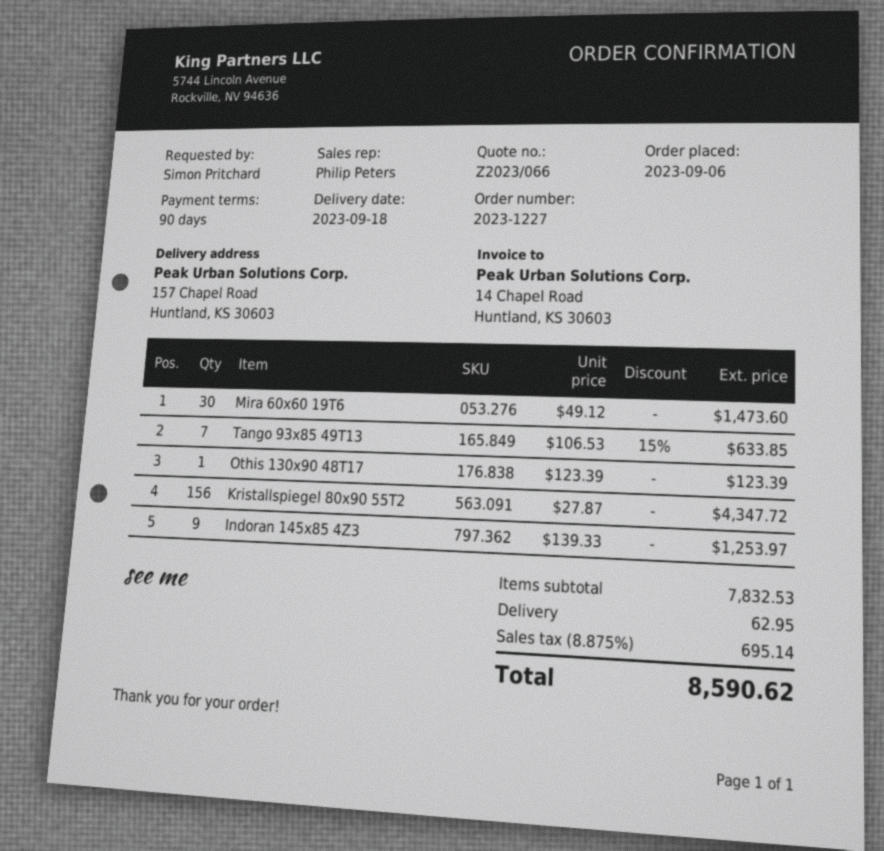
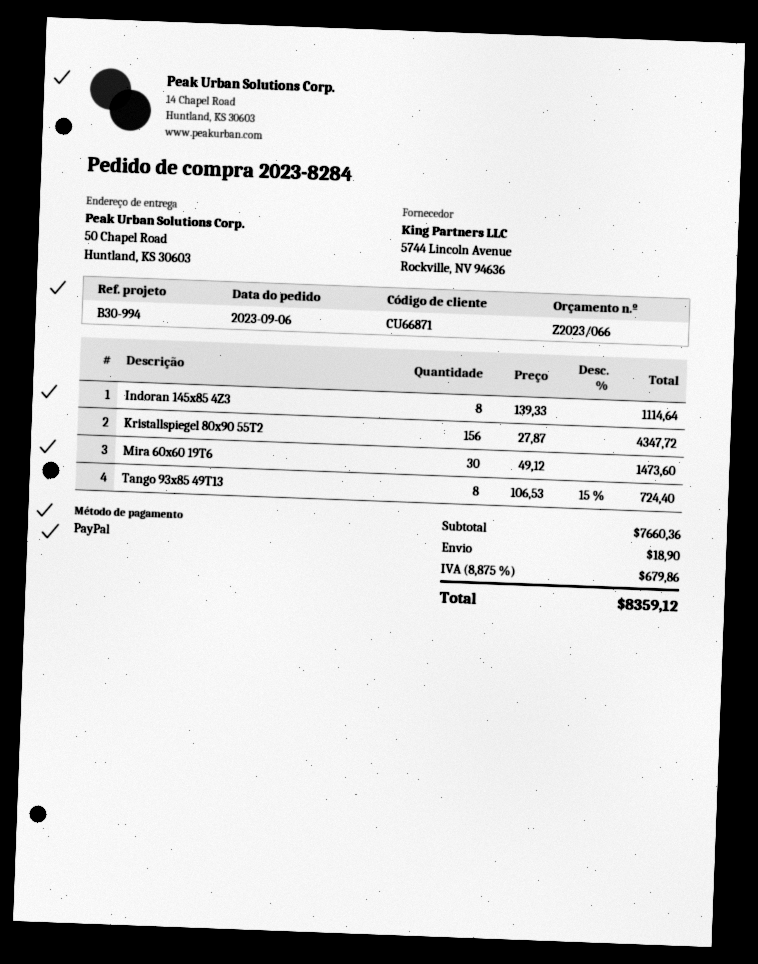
order number: 2023-1227 -> 2023-8284
ship to: 157 Chapel Road, Huntland, KS 30603 -> 50 Chapel Road, Huntland, KS 30603
Tango 93x85 49T13: 7 x 106.53 - 15% = 633.85 -> 8 x 106.53 - 15% = 724.40
Othis 130x90 48T17: 1 x 123.39 = 123.39 -> none
Indoran 145x85 4Z3: 9 x 139.33 = 1253.97 -> 8 x 139.33 = 1114.64
subtotal: 7832.53 -> 7660.36
shipping: 62.95 -> 18.90
tax: 8.875% = 695.14 -> 8.875% = 679.86
total: 8590.62 -> 8359.12

